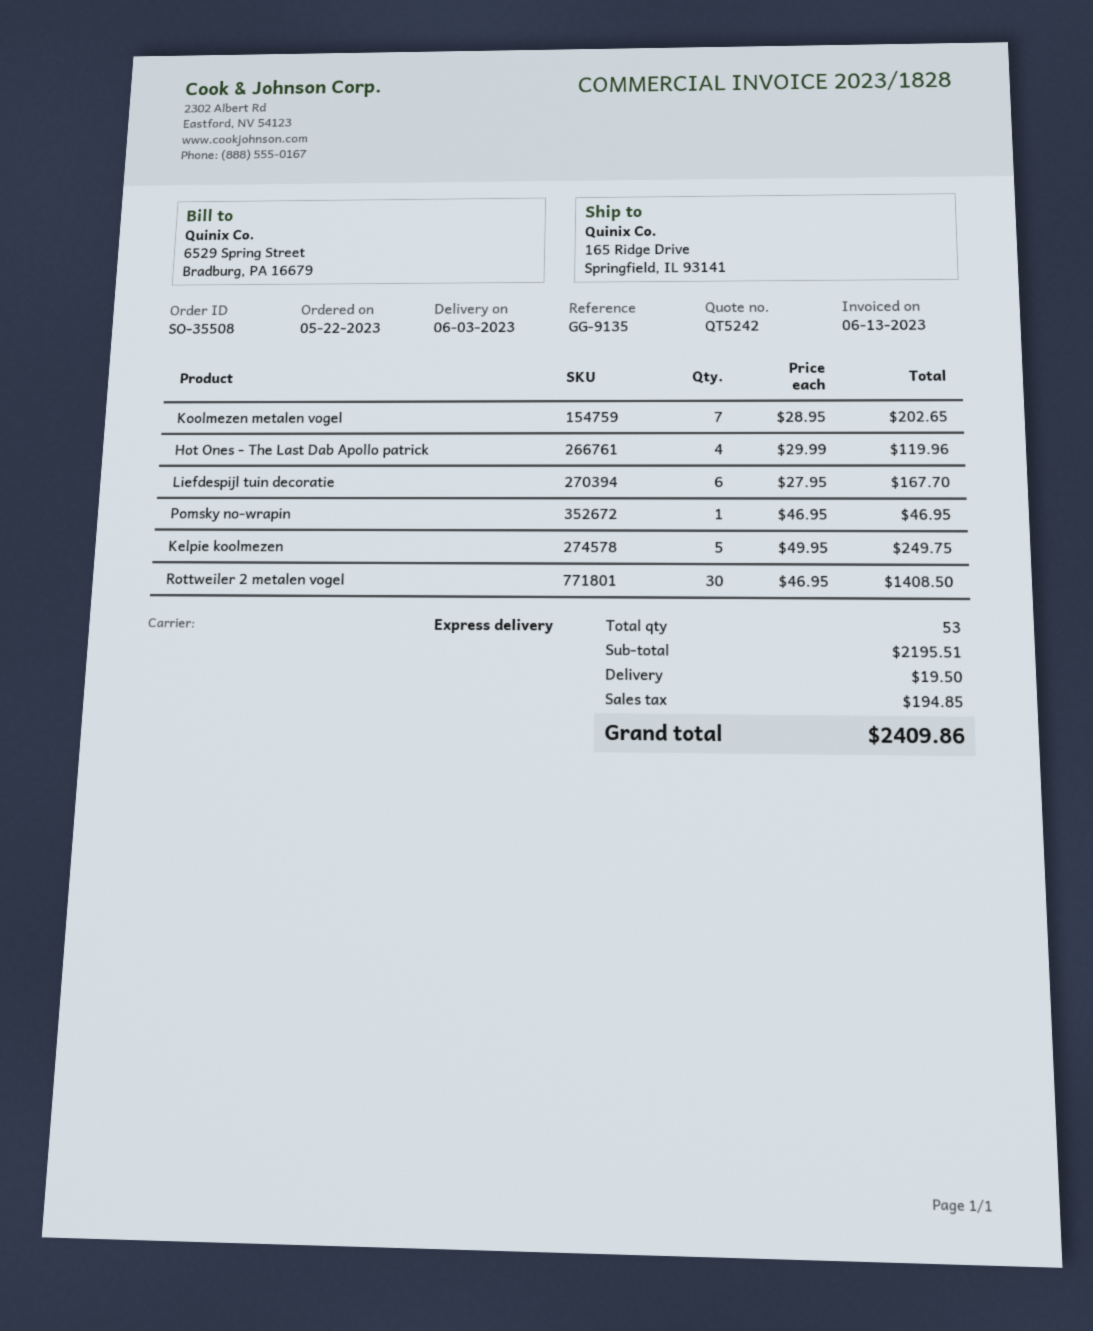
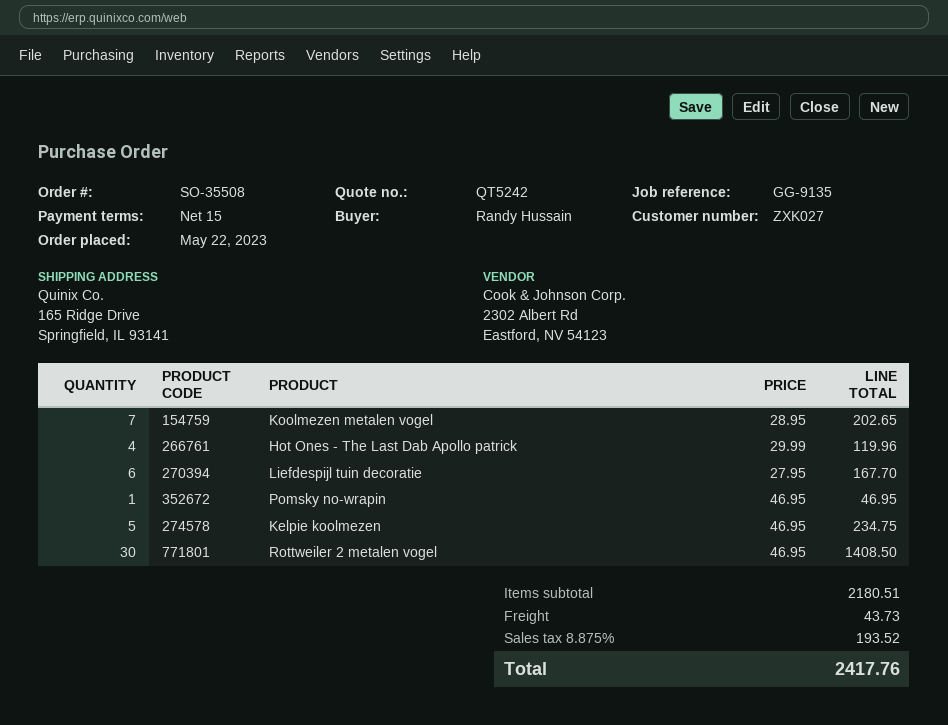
Kelpie koolmezen: 5 x 49.95 = 249.75 -> 5 x 46.95 = 234.75
subtotal: 2195.51 -> 2180.51
shipping: 19.50 -> 43.73
tax: 194.85 -> 193.52
total: 2409.86 -> 2417.76

